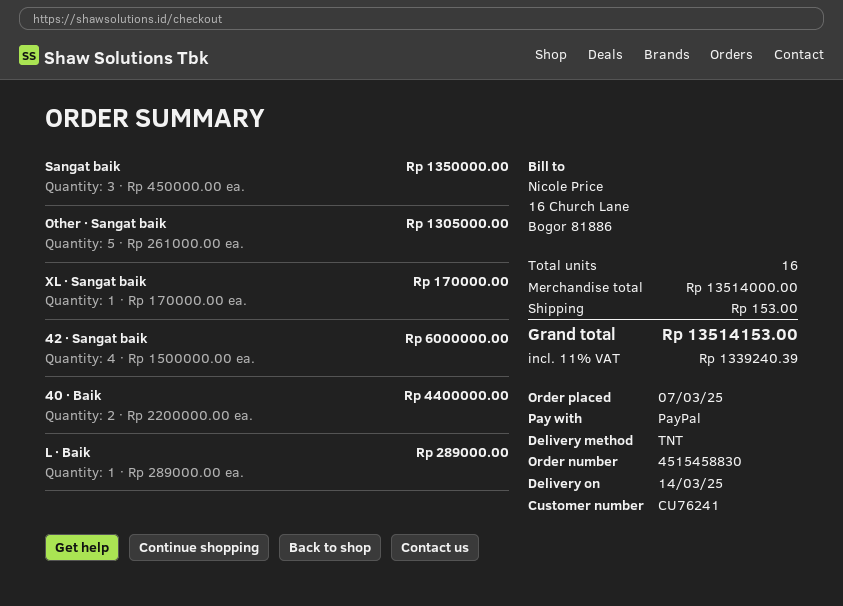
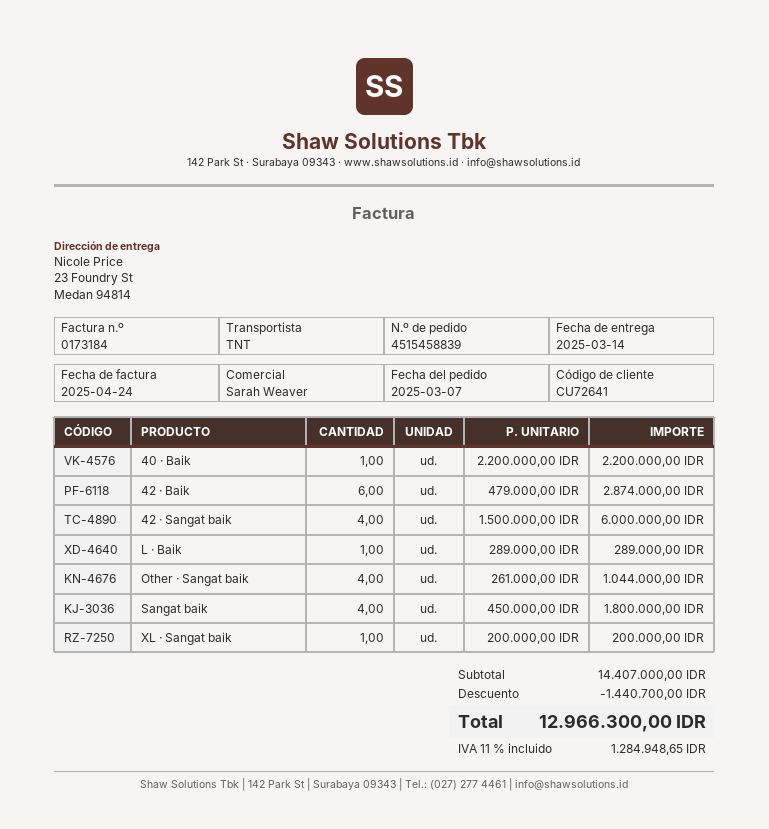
order number: 4515458830 -> 4515458839
customer number: CU76241 -> CU72641
Sangat baik: 3 x 450000.00 = 1350000.00 -> 4 x 450000.00 = 1800000.00
Other · Sangat baik: 5 x 261000.00 = 1305000.00 -> 4 x 261000.00 = 1044000.00
XL · Sangat baik: 1 x 170000.00 = 170000.00 -> 1 x 200000.00 = 200000.00
40 · Baik: 2 x 2200000.00 = 4400000.00 -> 1 x 2200000.00 = 2200000.00
42 · Baik: none -> 6 x 479000.00 = 2874000.00
subtotal: 13514000.00 -> 14407000.00
discount: none -> 1440700.00
shipping: 153.00 -> none
tax: 11% = 1339240.39 -> 11% = 1284948.65
total: 13514153.00 -> 12966300.00

